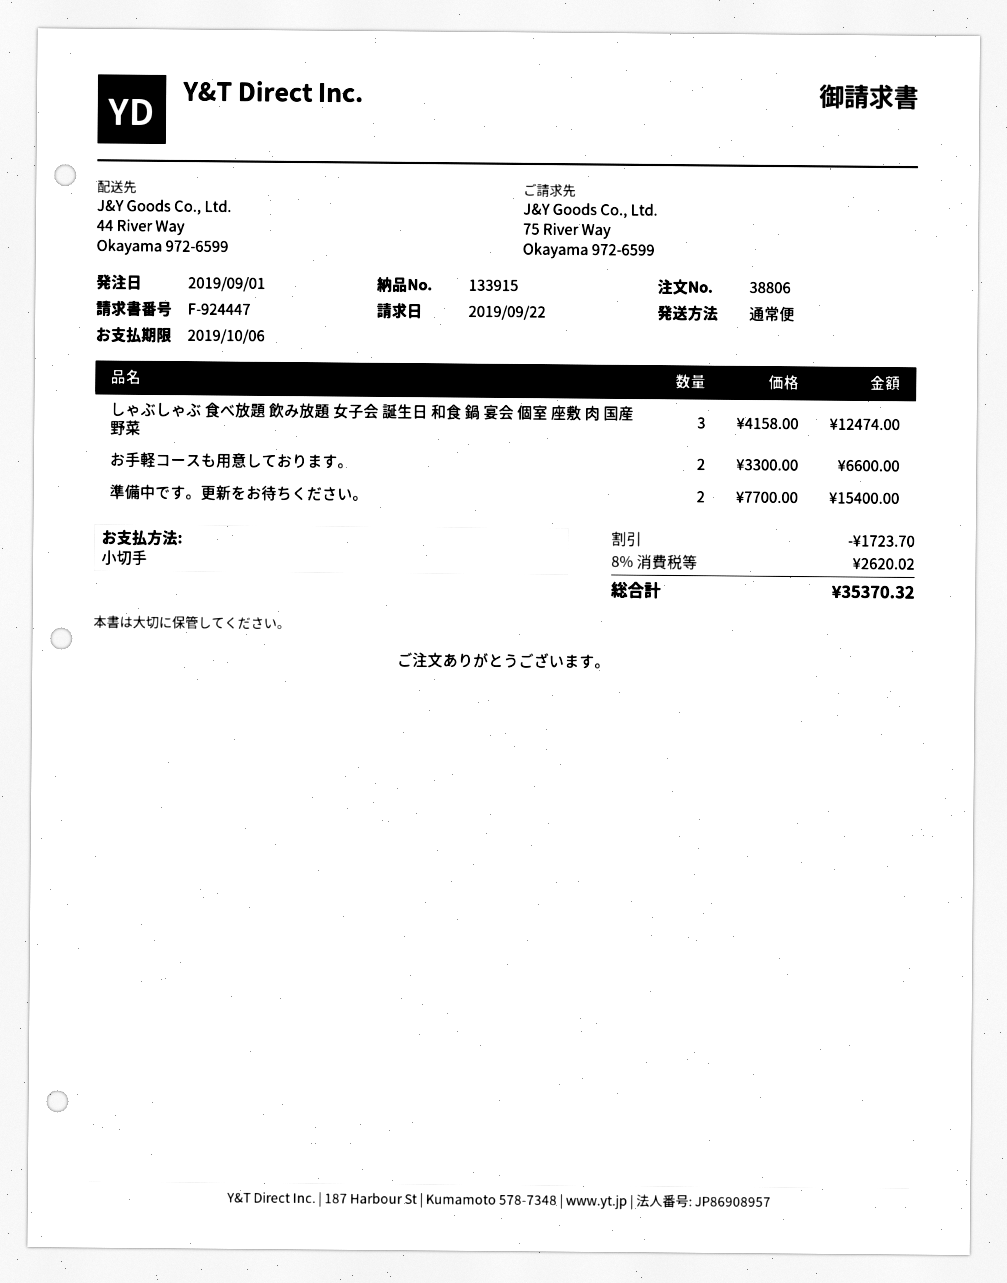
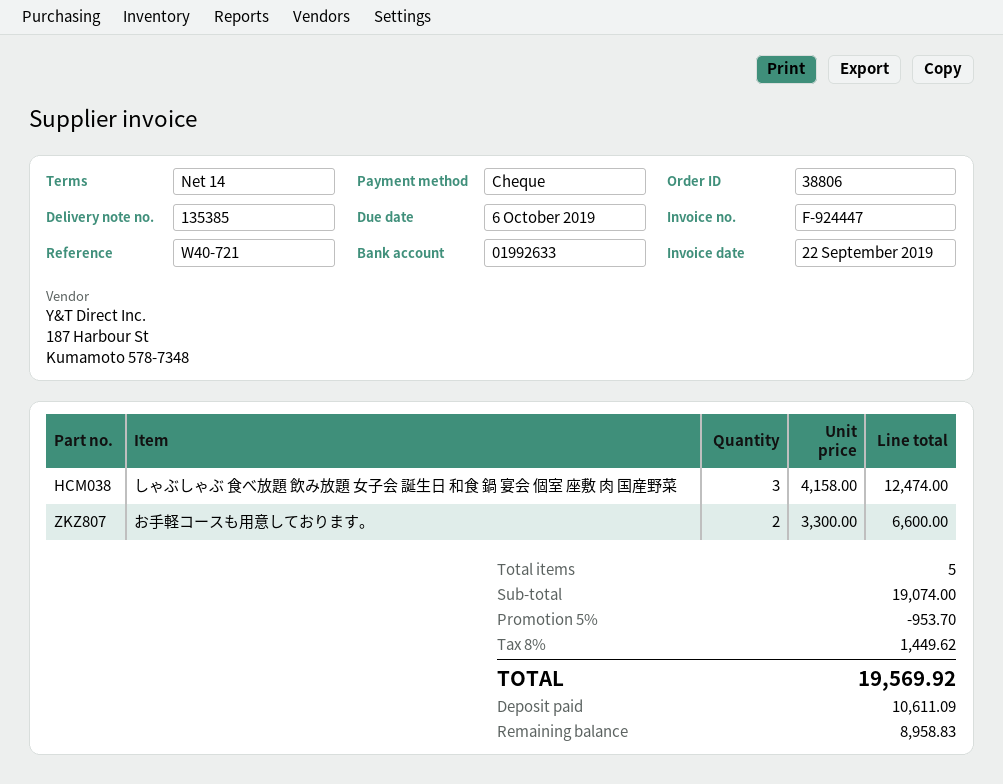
delivery note number: 133915 -> 135385
準備中です。更新をお待ちください。: 2 x 7700.00 = 15400.00 -> none
discount: 1723.70 -> 953.70
tax: 8% = 2620.02 -> 8% = 1449.62
total: 35370.32 -> 19569.92

